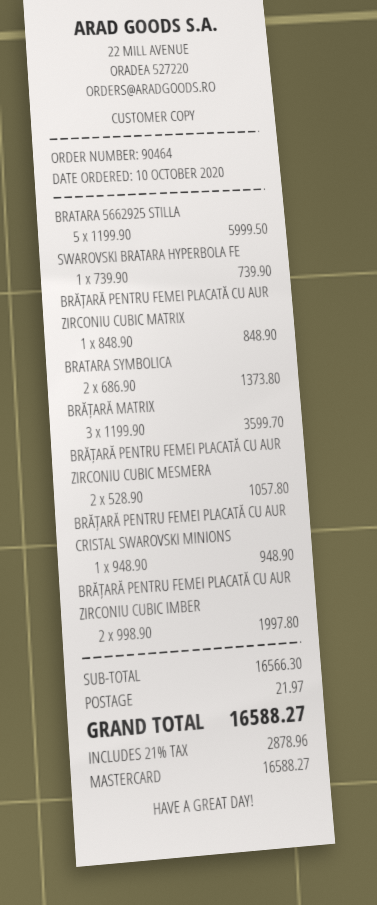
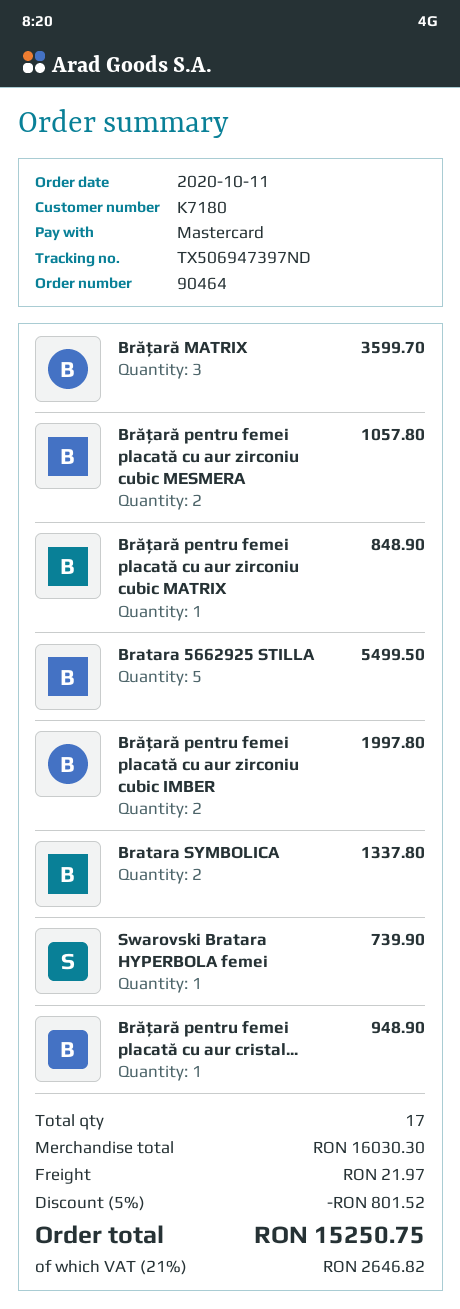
order date: 2020-10-10 -> 2020-10-11
BRATARA 5662925 STILLA: 5 for 5999.50 -> 5 for 5499.50
BRATARA SYMBOLICA: 2 for 1373.80 -> 2 for 1337.80
subtotal: 16566.30 -> 16030.30
discount: none -> 5% = 801.52
tax: 21% = 2878.96 -> 21% = 2646.82
total: 16588.27 -> 15250.75

